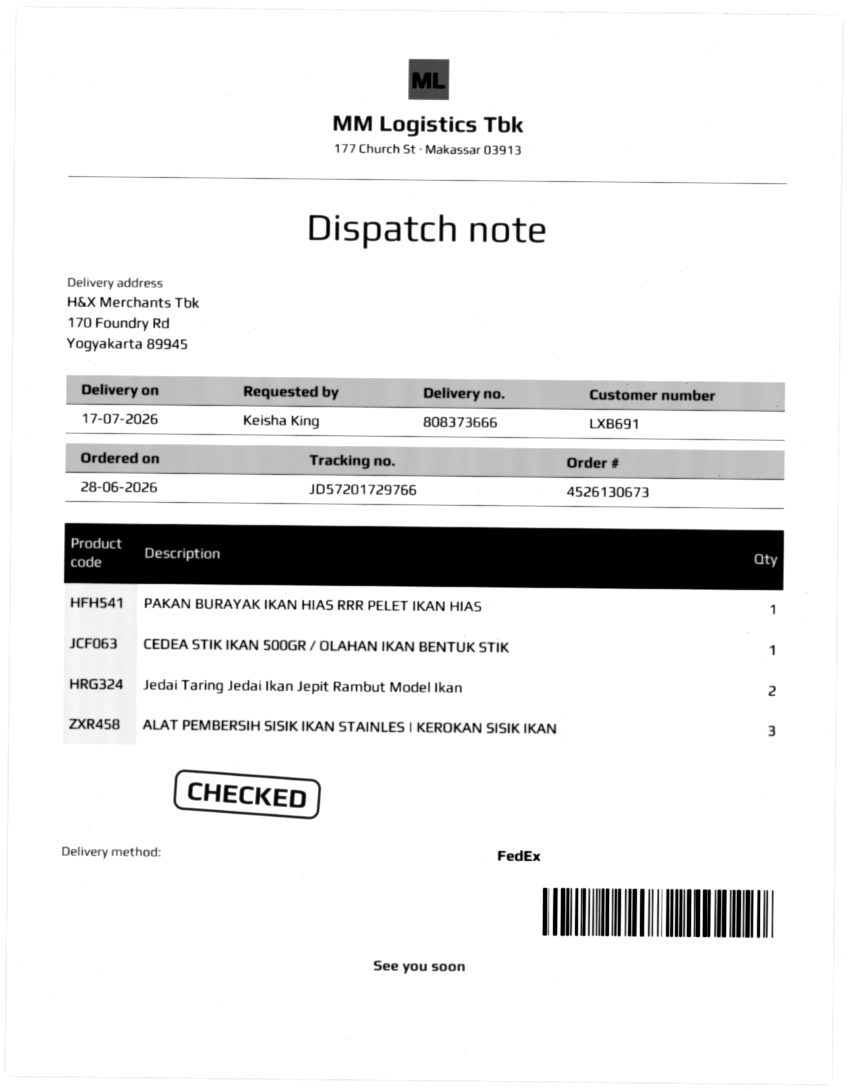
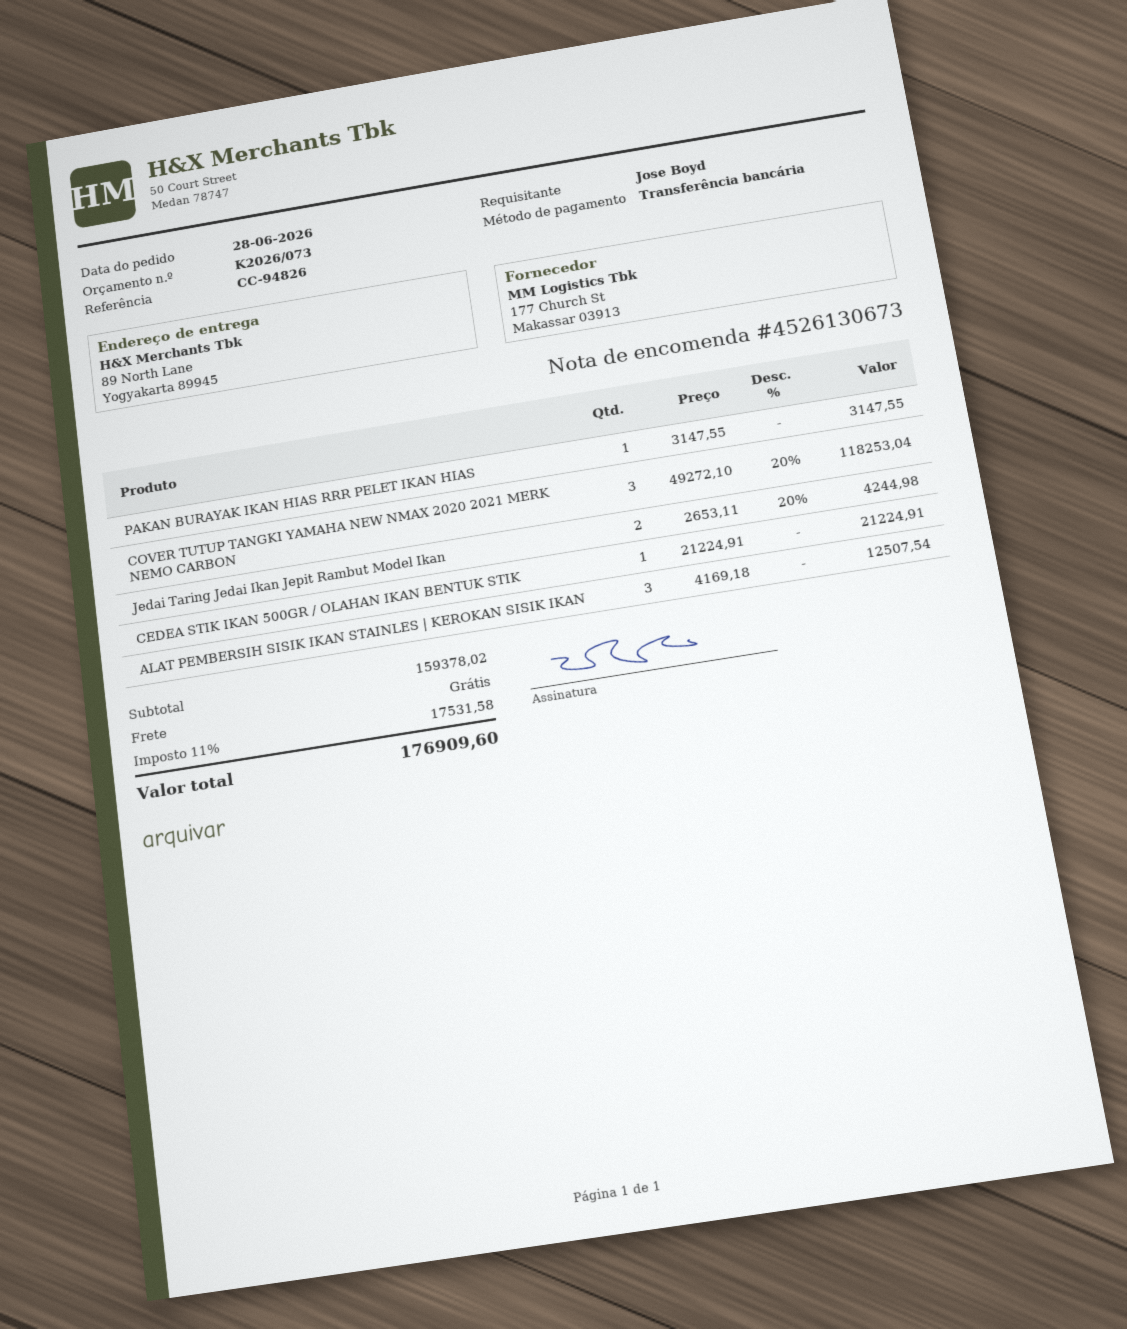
ordered by: Keisha King -> Jose Boyd
ship to: 170 Foundry Rd, Yogyakarta 89945 -> 89 North Lane, Yogyakarta 89945
COVER TUTUP TANGKI YAMAHA NEW NMAX 2020 2021 MERK NEMO CARBON: none -> 3

